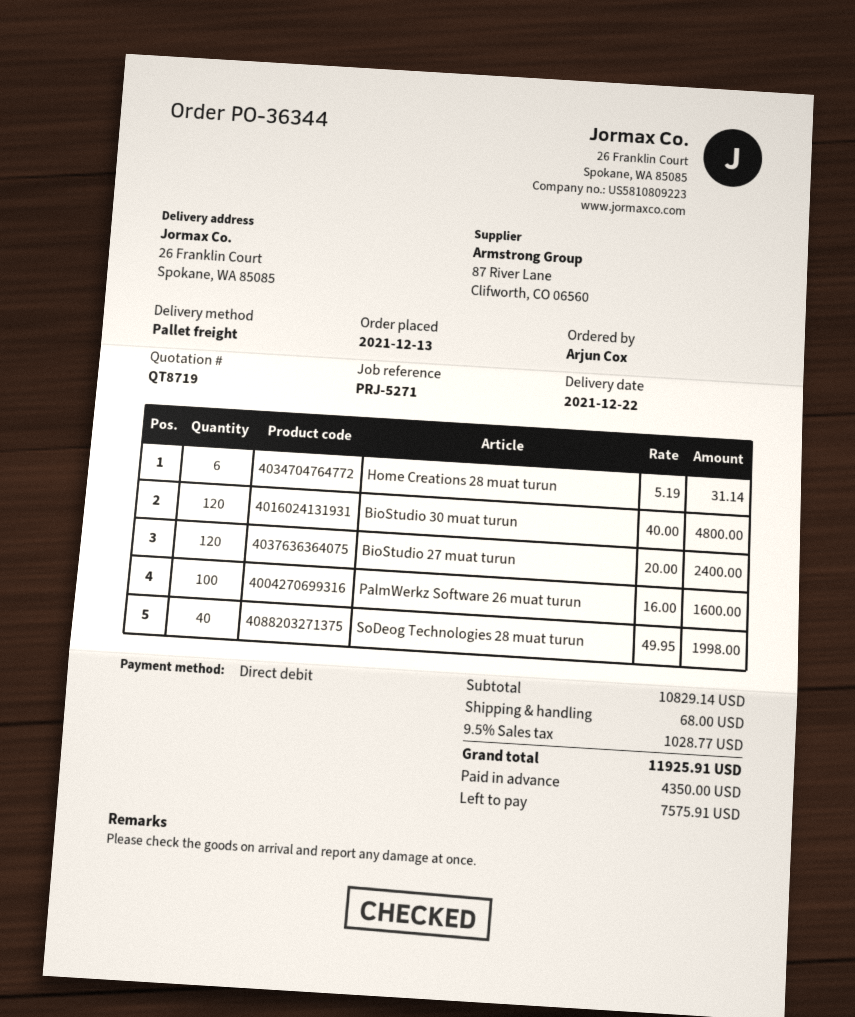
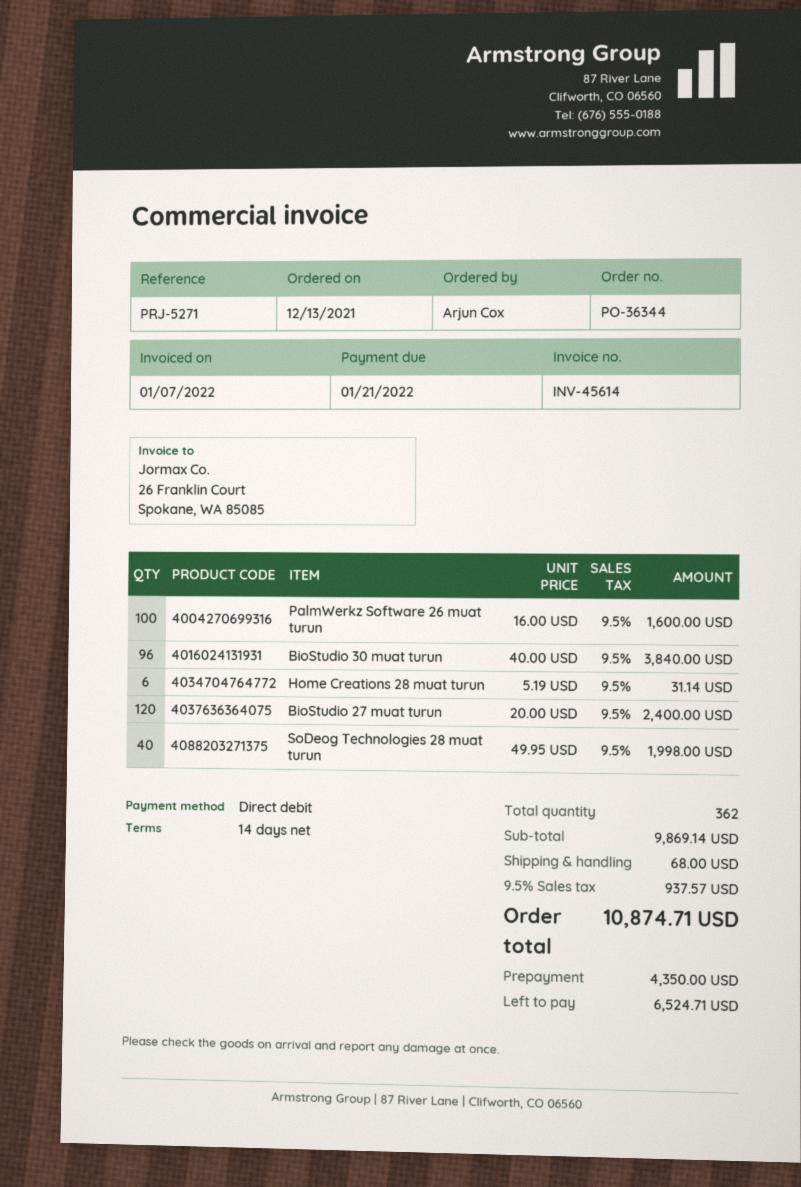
BioStudio 30 muat turun: 120 x 40.00 = 4800.00 -> 96 x 40.00 = 3840.00
subtotal: 10829.14 -> 9869.14
tax: 9.5% = 1028.77 -> 9.5% = 937.57
total: 11925.91 -> 10874.71
balance: 7575.91 -> 6524.71

